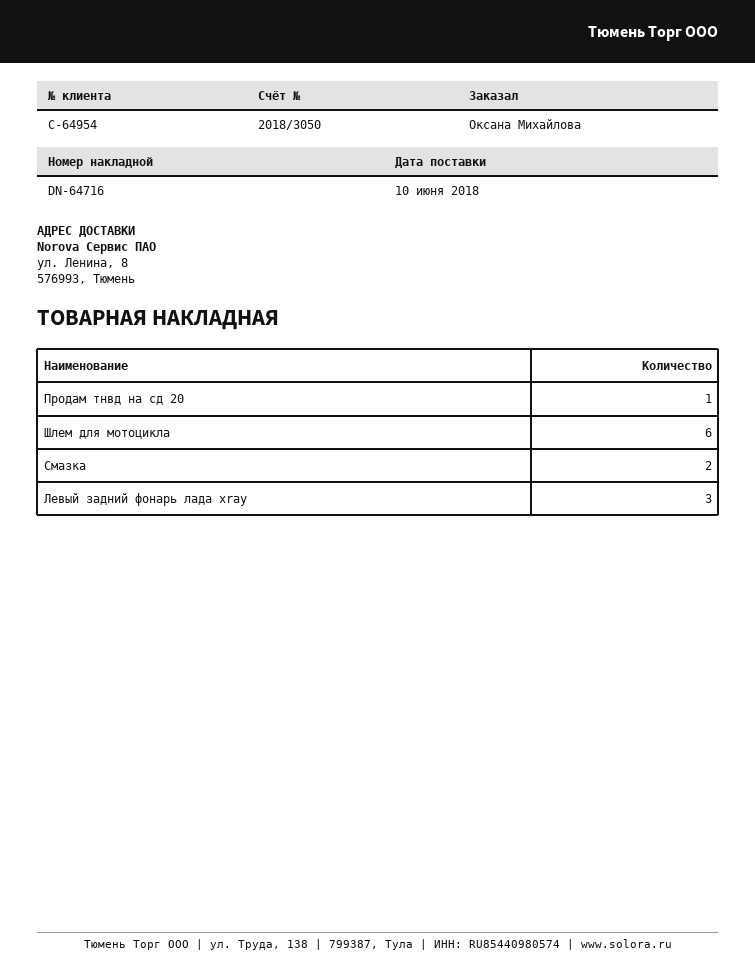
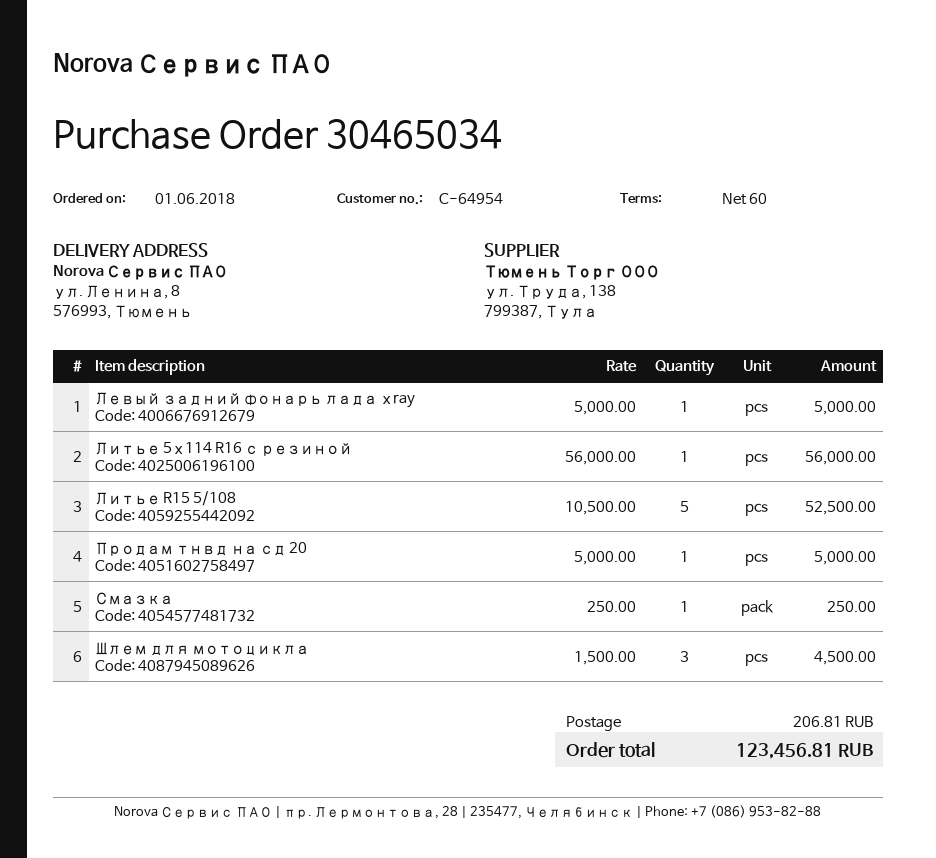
Шлем для мотоцикла: 6 -> 3
Смазка: 2 -> 1
Левый задний фонарь лада хray: 3 -> 1
Литье 5х114 R16 с резиной: none -> 1
Литье R15 5/108: none -> 5

